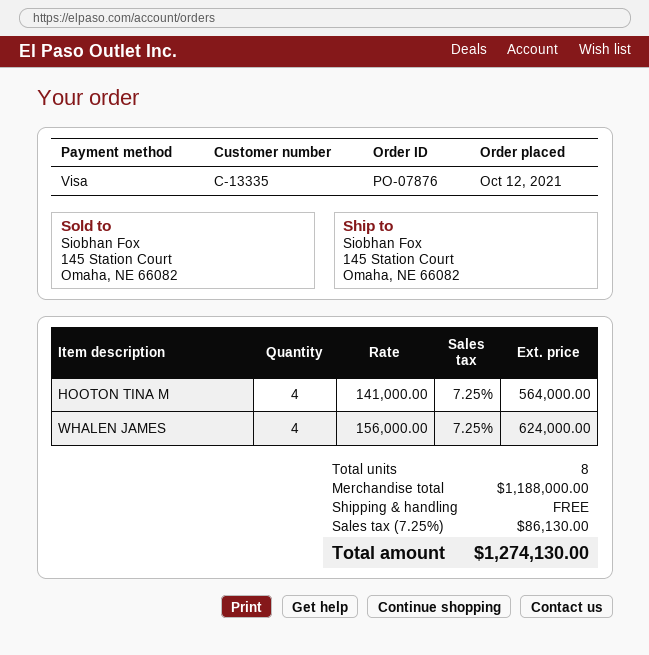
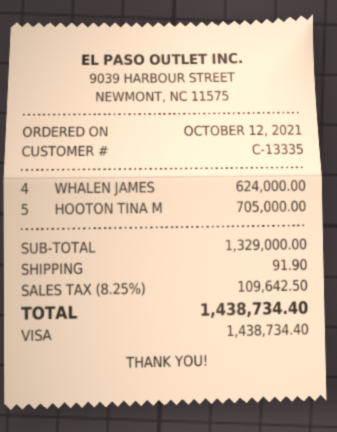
HOOTON TINA M: 4 for 564000.00 -> 5 for 705000.00
subtotal: 1188000.00 -> 1329000.00
shipping: 0.00 -> 91.90
tax: 7.25% = 86130.00 -> 8.25% = 109642.50
total: 1274130.00 -> 1438734.40

